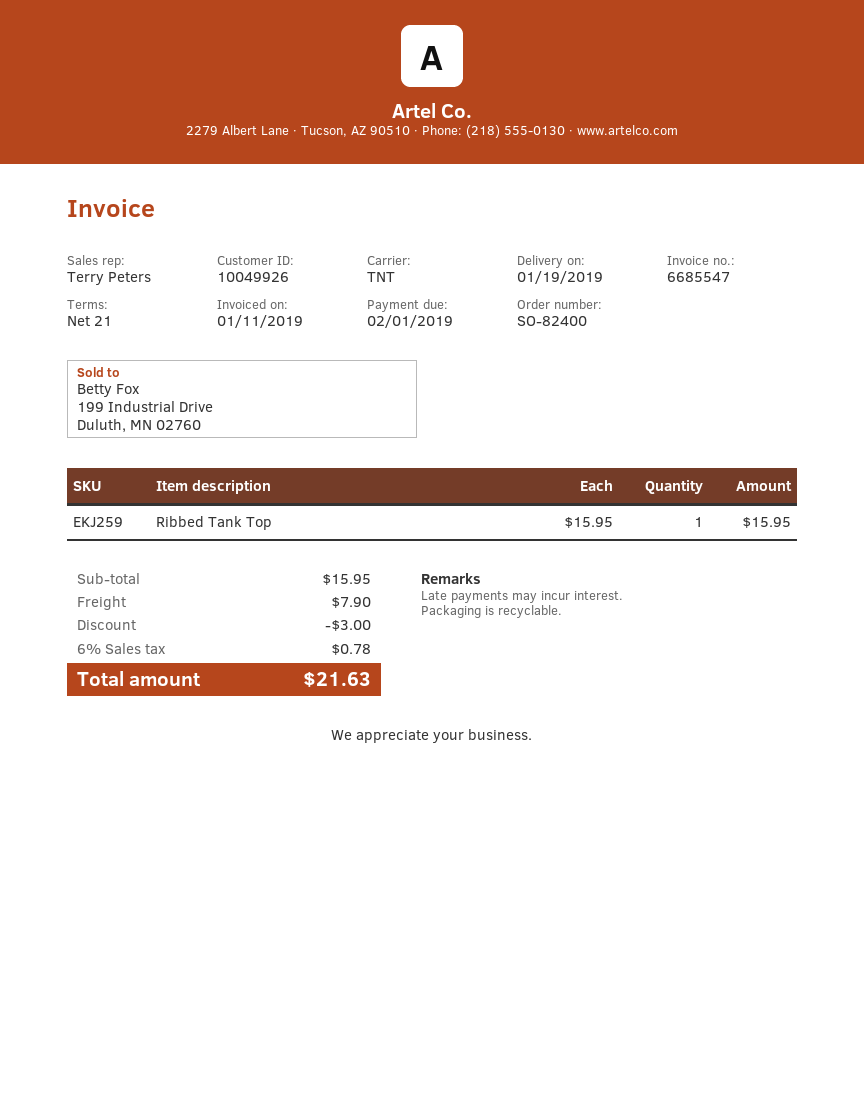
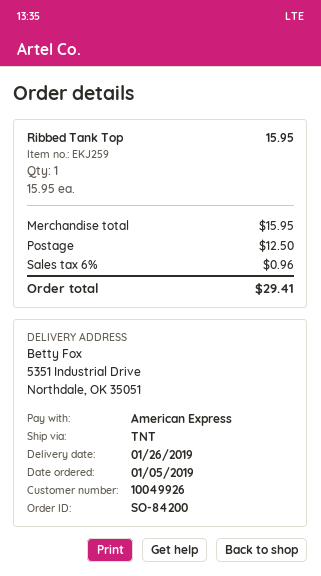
order number: SO-82400 -> SO-84200
delivery date: 2019-01-19 -> 2019-01-26
discount: 3.00 -> none
shipping: 7.90 -> 12.50
tax: 6% = 0.78 -> 6% = 0.96
total: 21.63 -> 29.41

